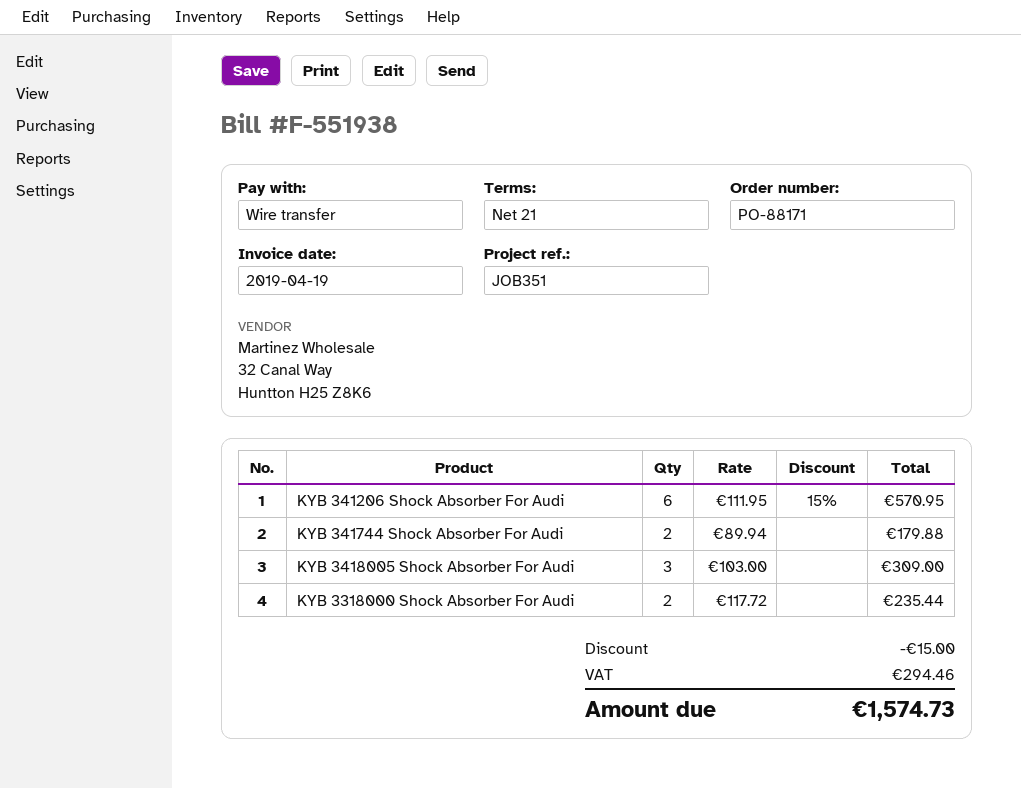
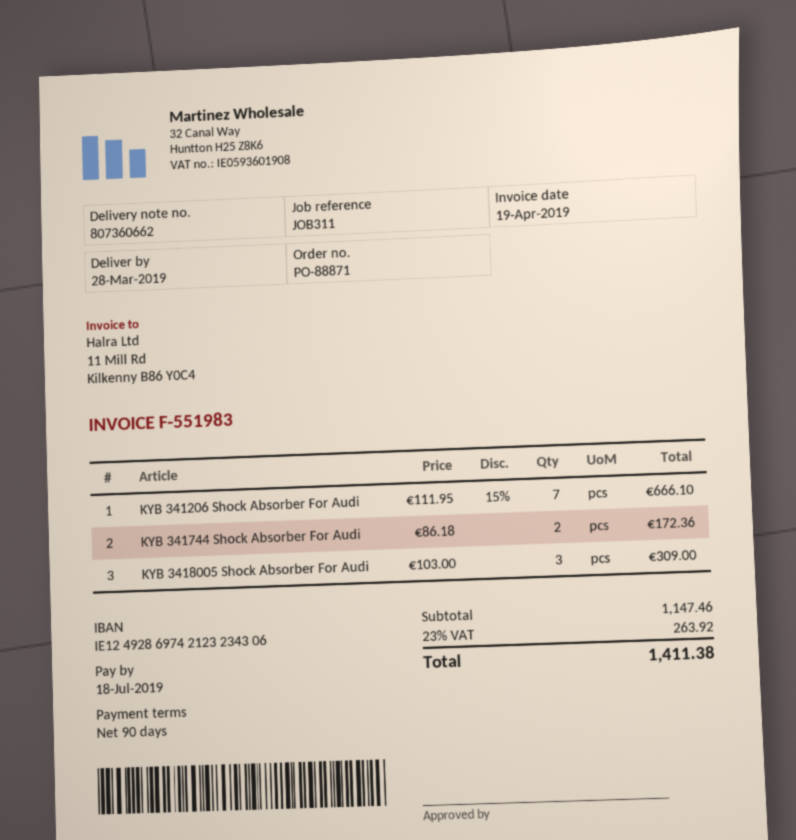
order number: PO-88171 -> PO-88871
invoice number: F-551938 -> F-551983
payment terms: 21 days -> 90 days
reference: JOB351 -> JOB311
KYB 341206 Shock Absorber For Audi: 6 x 111.95 - 15% = 570.95 -> 7 x 111.95 - 15% = 666.10
KYB 341744 Shock Absorber For Audi: 2 x 89.94 = 179.88 -> 2 x 86.18 = 172.36
KYB 3318000 Shock Absorber For Audi: 2 x 117.72 = 235.44 -> none
discount: 15.00 -> none
tax: 294.46 -> 263.92
total: 1574.73 -> 1411.38

